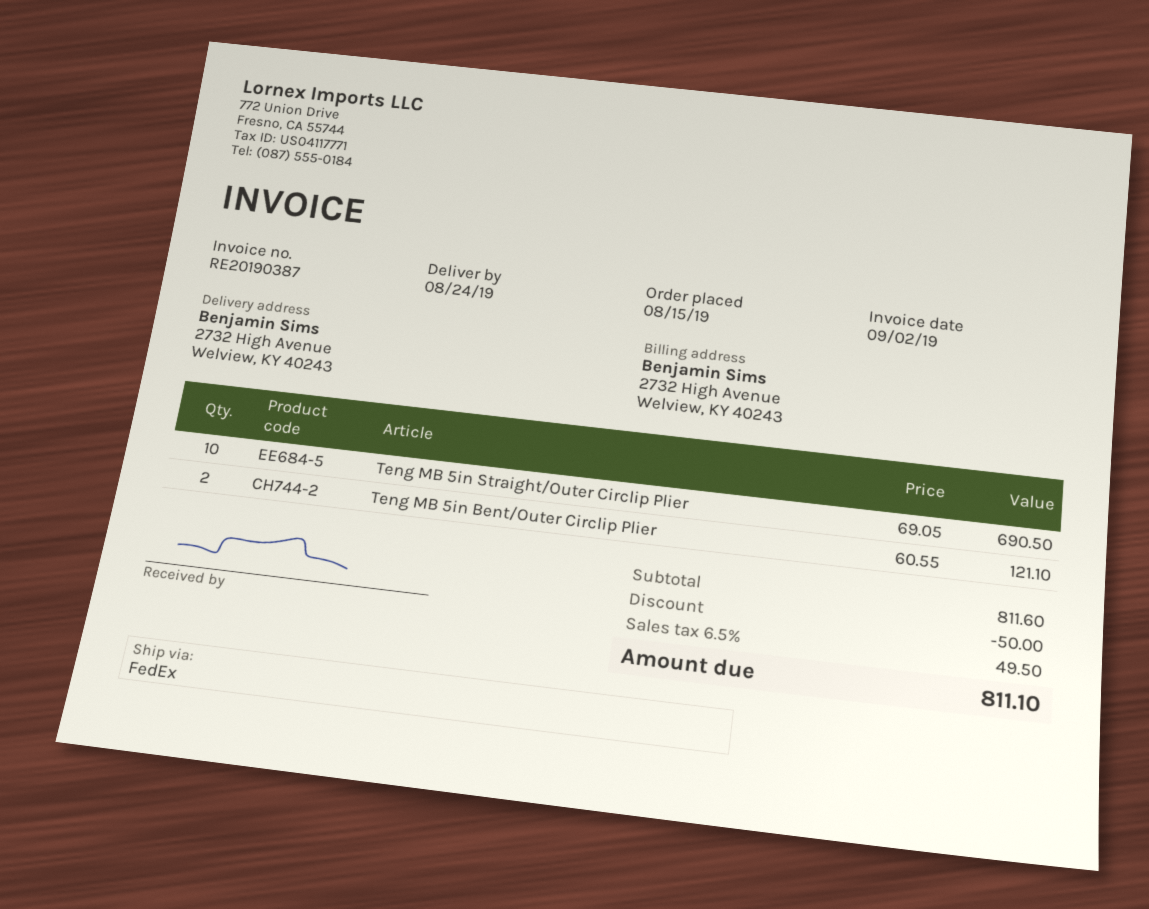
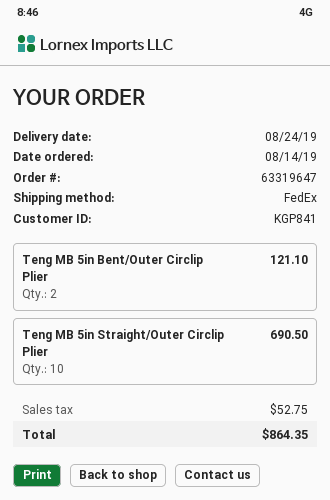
order date: 2019-08-15 -> 2019-08-14
discount: 50.00 -> none
tax: 49.50 -> 52.75
total: 811.10 -> 864.35

